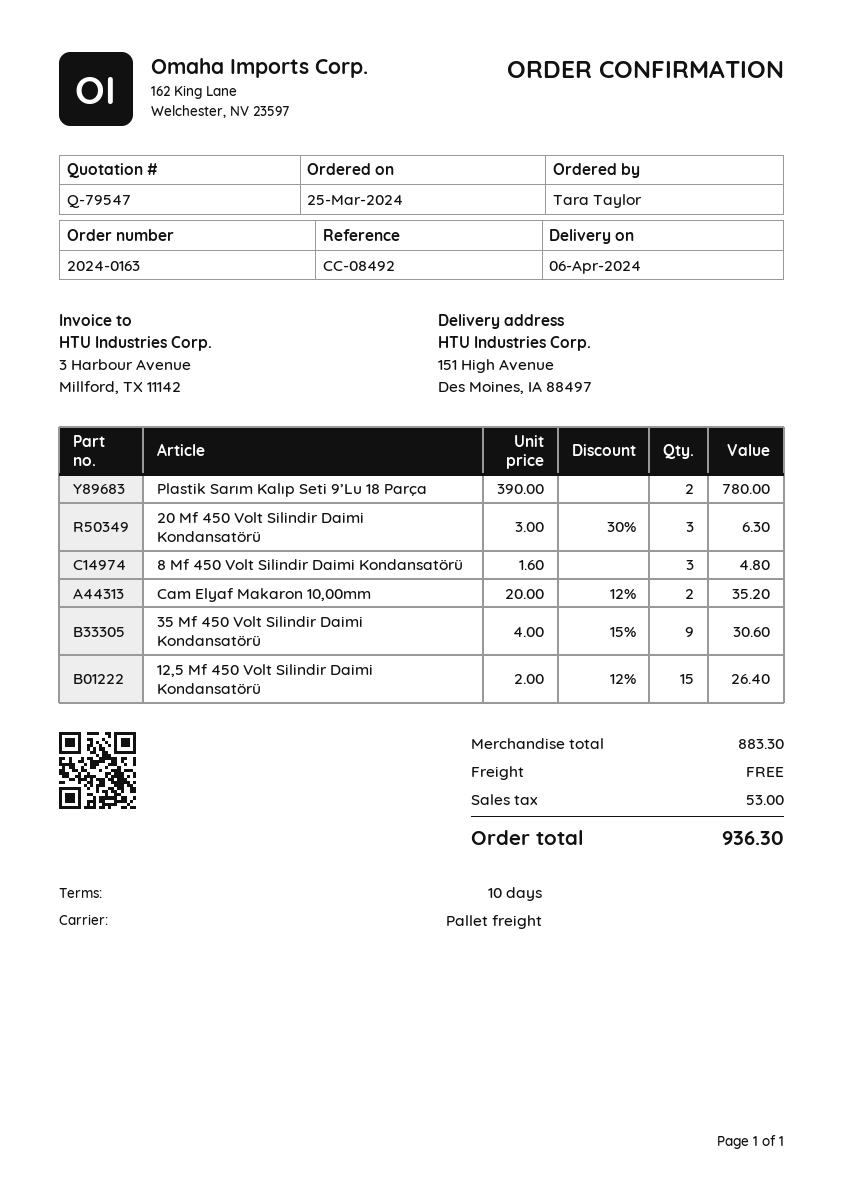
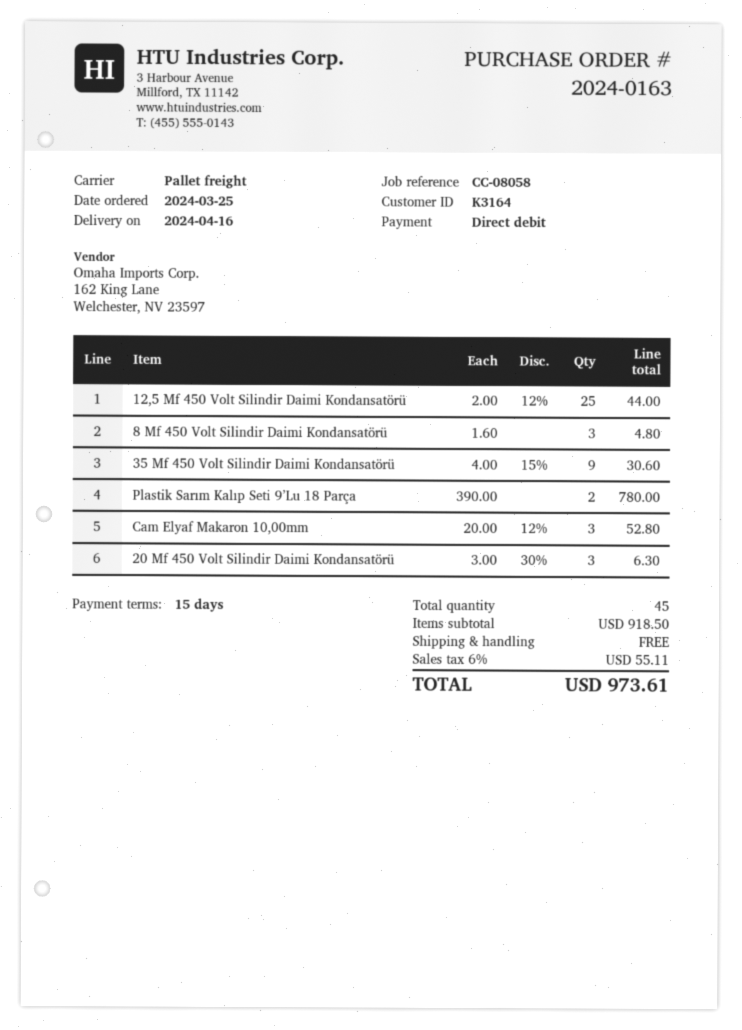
delivery date: 2024-04-06 -> 2024-04-16
payment terms: 10 days -> 15 days
reference: CC-08492 -> CC-08058
Cam Elyaf Makaron 10,00mm: 2 x 20.00 - 12% = 35.20 -> 3 x 20.00 - 12% = 52.80
12,5 Mf 450 Volt Silindir Daimi Kondansatörü: 15 x 2.00 - 12% = 26.40 -> 25 x 2.00 - 12% = 44.00
subtotal: 883.30 -> 918.50
tax: 53.00 -> 55.11
total: 936.30 -> 973.61

